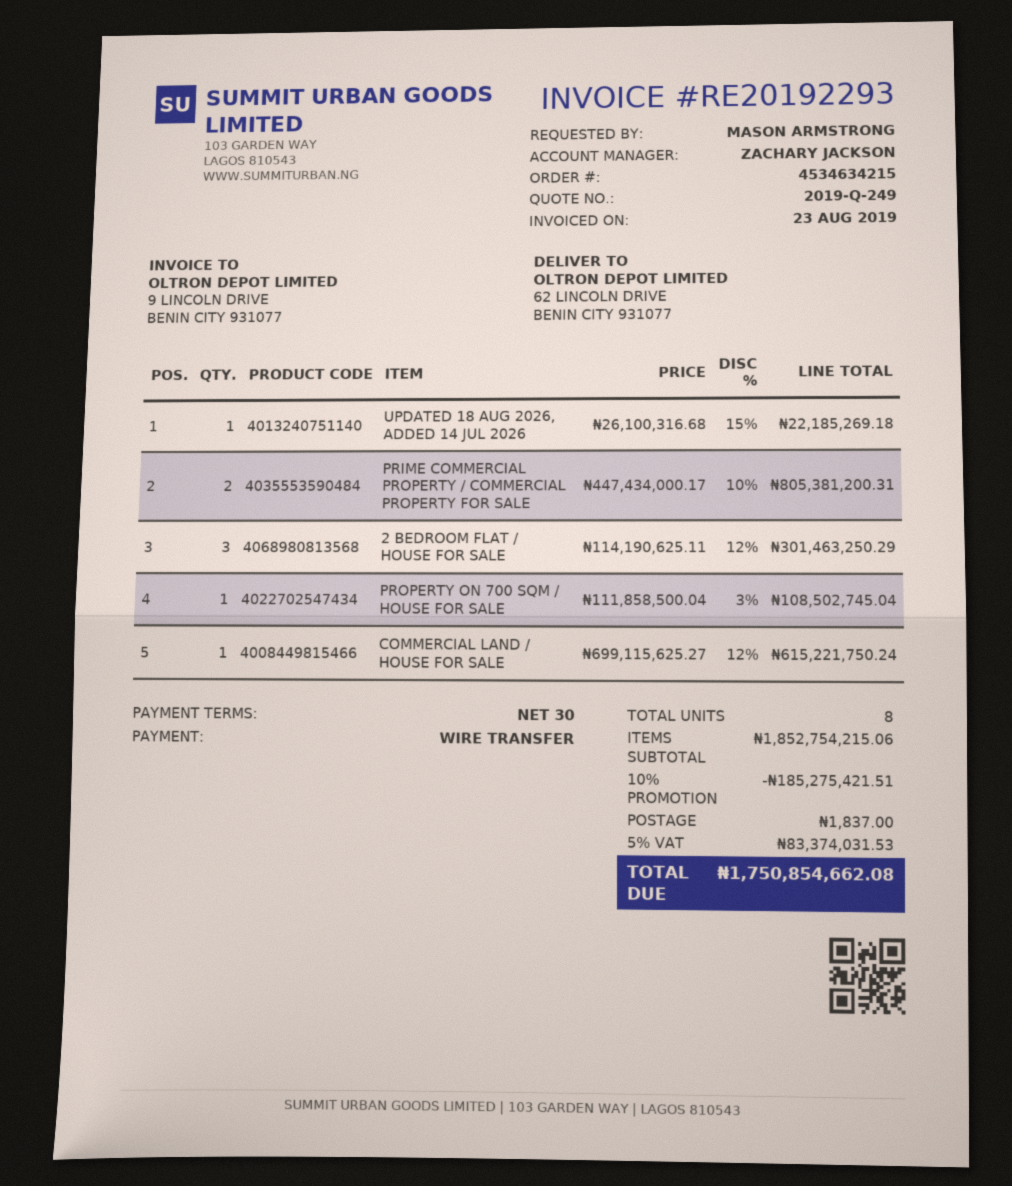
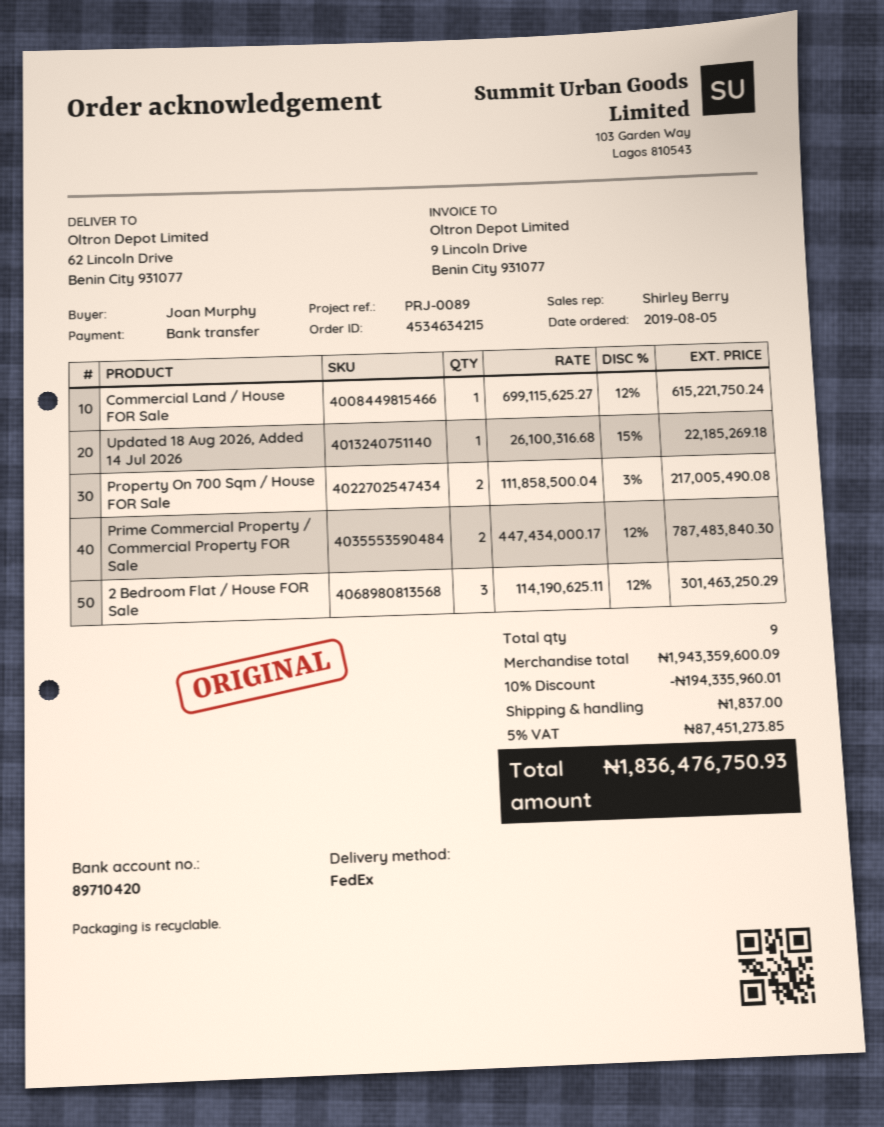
ordered by: MASON ARMSTRONG -> Joan Murphy
sales rep: ZACHARY JACKSON -> Shirley Berry
PRIME COMMERCIAL PROPERTY / COMMERCIAL PROPERTY FOR SALE: 2 x 447434000.17 - 10% = 805381200.31 -> 2 x 447434000.17 - 12% = 787483840.30
PROPERTY ON 700 SQM / HOUSE FOR SALE: 1 x 111858500.04 - 3% = 108502745.04 -> 2 x 111858500.04 - 3% = 217005490.08
total quantity: 8 -> 9
subtotal: 1852754215.06 -> 1943359600.09
discount: 10% = 185275421.51 -> 10% = 194335960.01
tax: 5% = 83374031.53 -> 5% = 87451273.85
total: 1750854662.08 -> 1836476750.93

